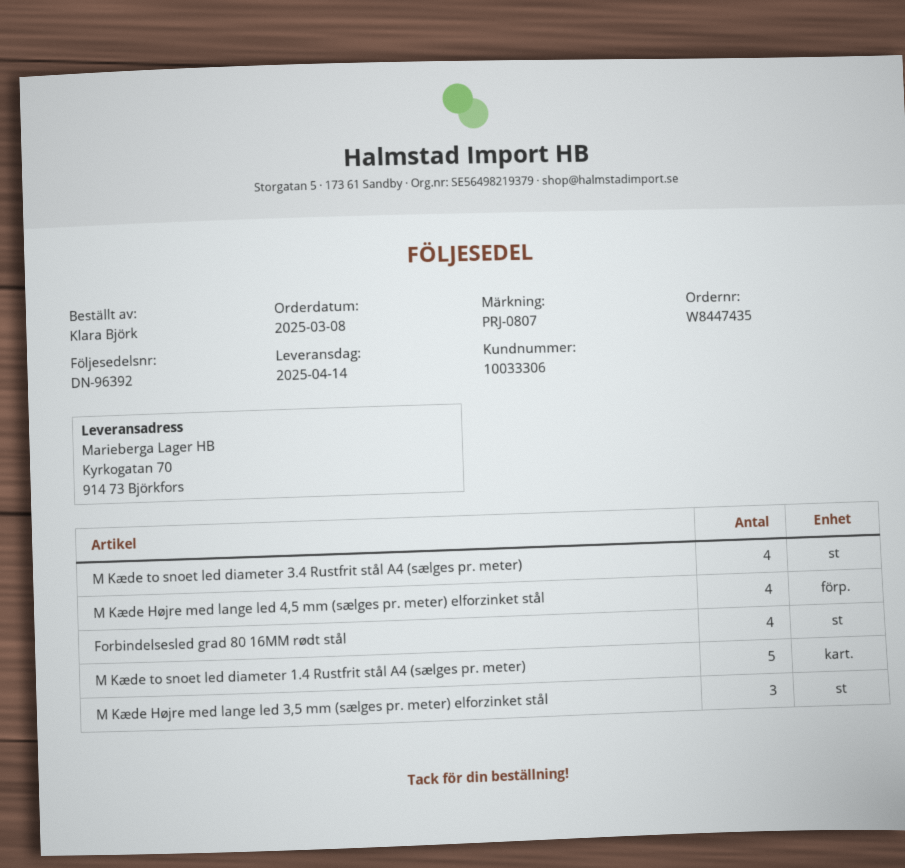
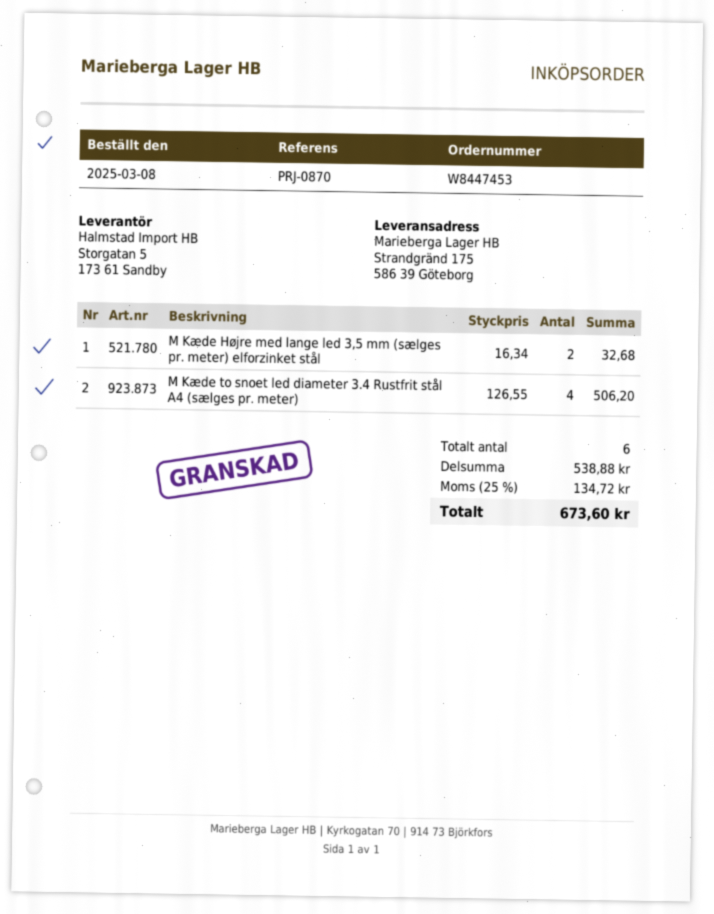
order number: W8447435 -> W8447453
reference: PRJ-0807 -> PRJ-0870
ship to: Kyrkogatan 70, 914 73 Björkfors -> Strandgränd 175, 586 39 Göteborg
M Kæde Højre med lange led 4,5 mm (sælges pr. meter) elforzinket stål: 4 -> none
Forbindelsesled grad 80 16MM rødt stål: 4 -> none
M Kæde to snoet led diameter 1.4 Rustfrit stål A4 (sælges pr. meter): 5 -> none
M Kæde Højre med lange led 3,5 mm (sælges pr. meter) elforzinket stål: 3 -> 2

